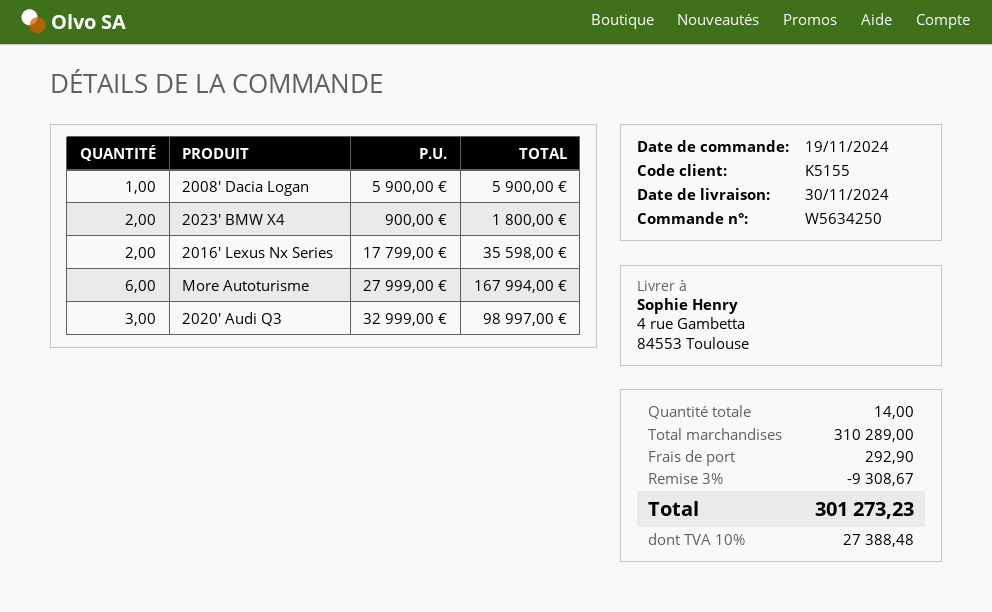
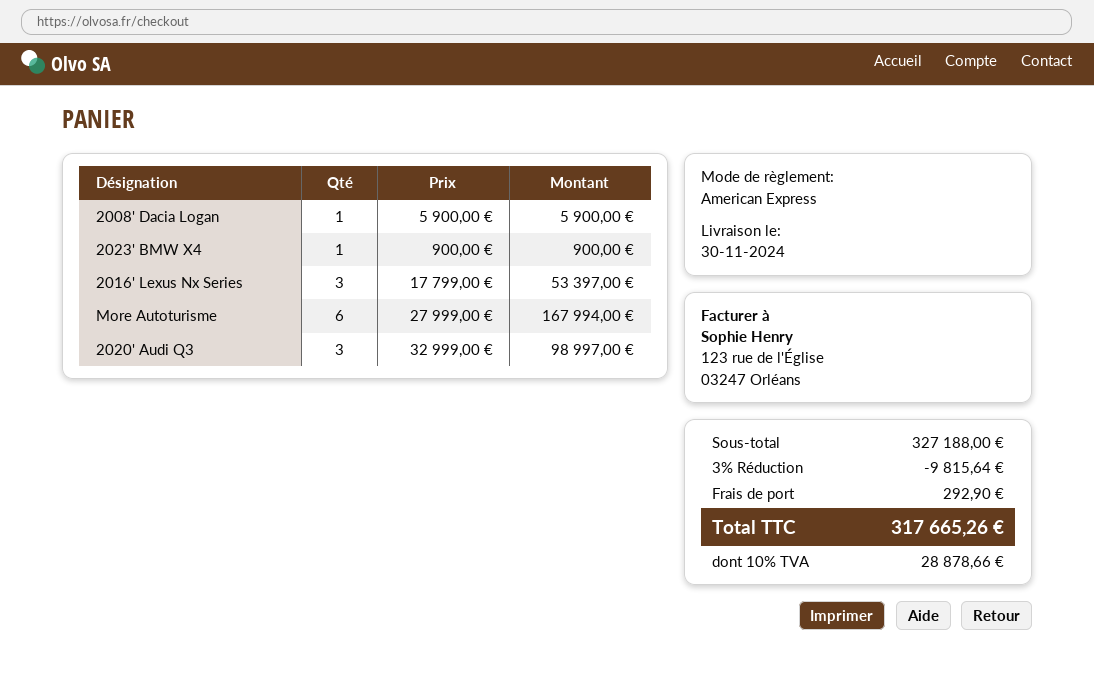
2023' BMW X4: 2 x 900.00 = 1800.00 -> 1 x 900.00 = 900.00
2016' Lexus Nx Series: 2 x 17799.00 = 35598.00 -> 3 x 17799.00 = 53397.00
subtotal: 310289.00 -> 327188.00
discount: 3% = 9308.67 -> 3% = 9815.64
tax: 10% = 27388.48 -> 10% = 28878.66
total: 301273.23 -> 317665.26

